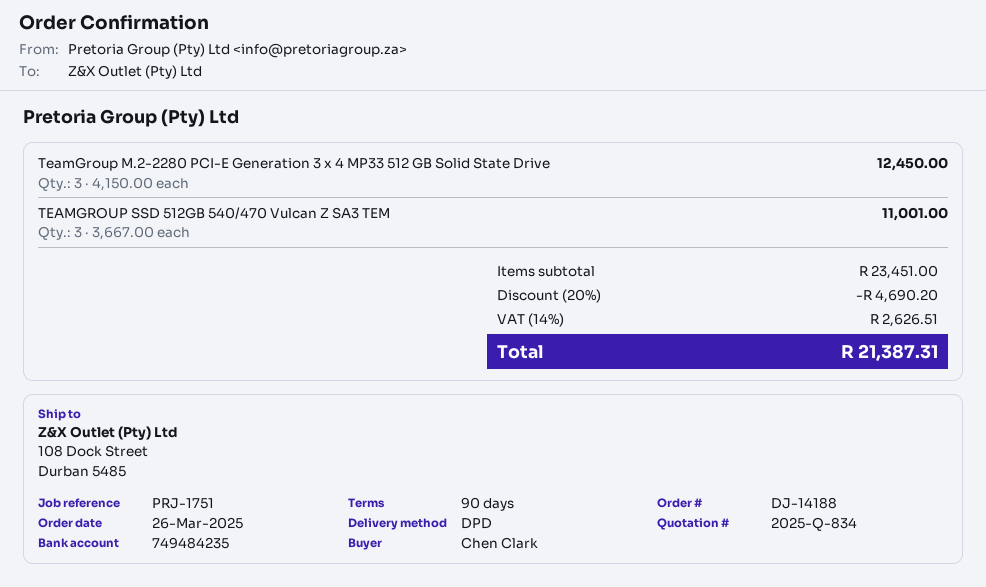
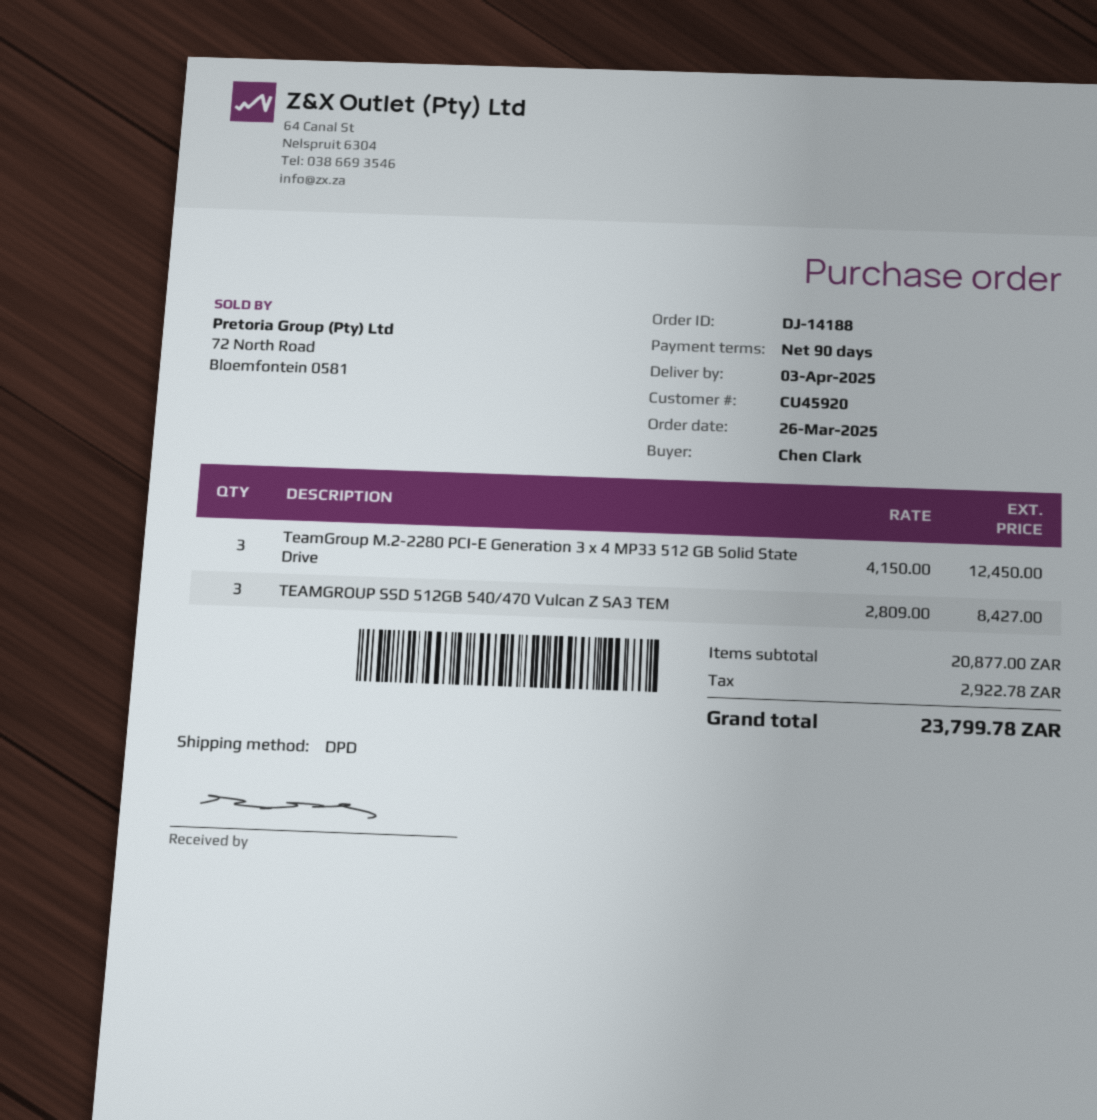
TEAMGROUP SSD 512GB 540/470 Vulcan Z SA3 TEM: 3 x 3667.00 = 11001.00 -> 3 x 2809.00 = 8427.00
subtotal: 23451.00 -> 20877.00
discount: 20% = 4690.20 -> none
tax: 2626.51 -> 2922.78
total: 21387.31 -> 23799.78

